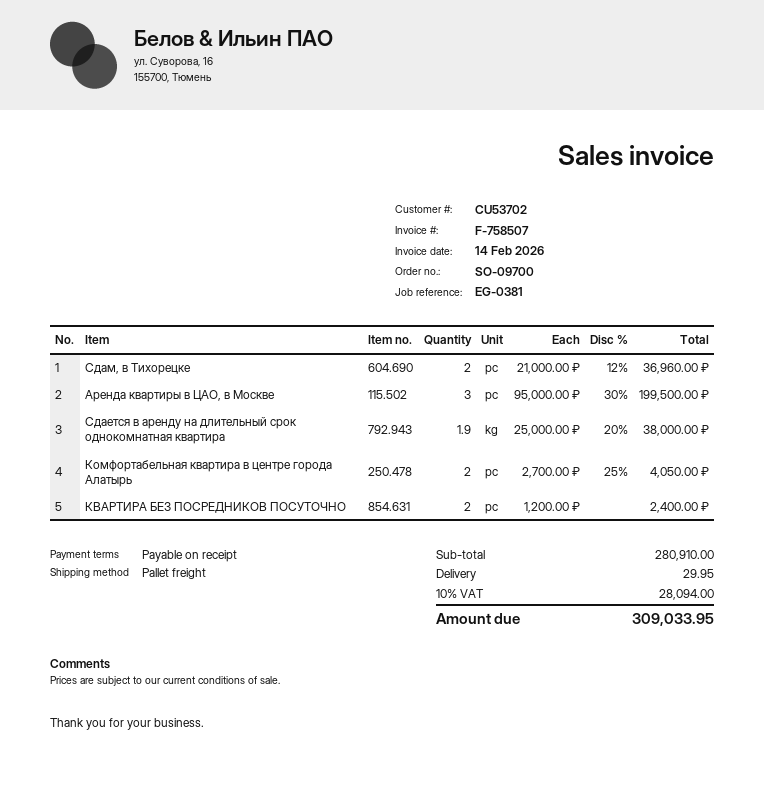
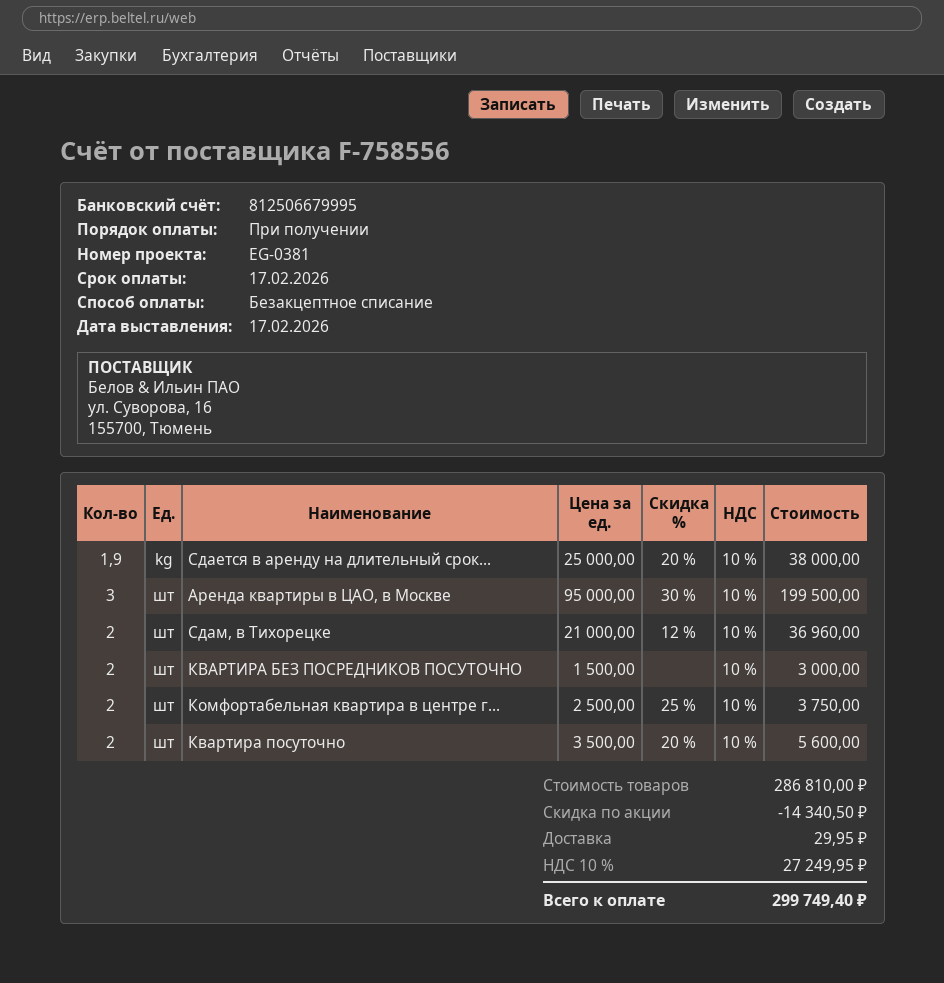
invoice number: F-758507 -> F-758556
invoice date: 2026-02-14 -> 2026-02-17
Комфортабельная квартира в центре города Алатырь: 2 x 2700.00 - 25% = 4050.00 -> 2 x 2500.00 - 25% = 3750.00
КВАРТИРА БЕЗ ПОСРЕДНИКОВ ПОСУТОЧНО: 2 x 1200.00 = 2400.00 -> 2 x 1500.00 = 3000.00
Квартира посуточно: none -> 2 x 3500.00 - 20% = 5600.00
subtotal: 280910.00 -> 286810.00
discount: none -> 14340.50
tax: 10% = 28094.00 -> 10% = 27249.95
total: 309033.95 -> 299749.40

